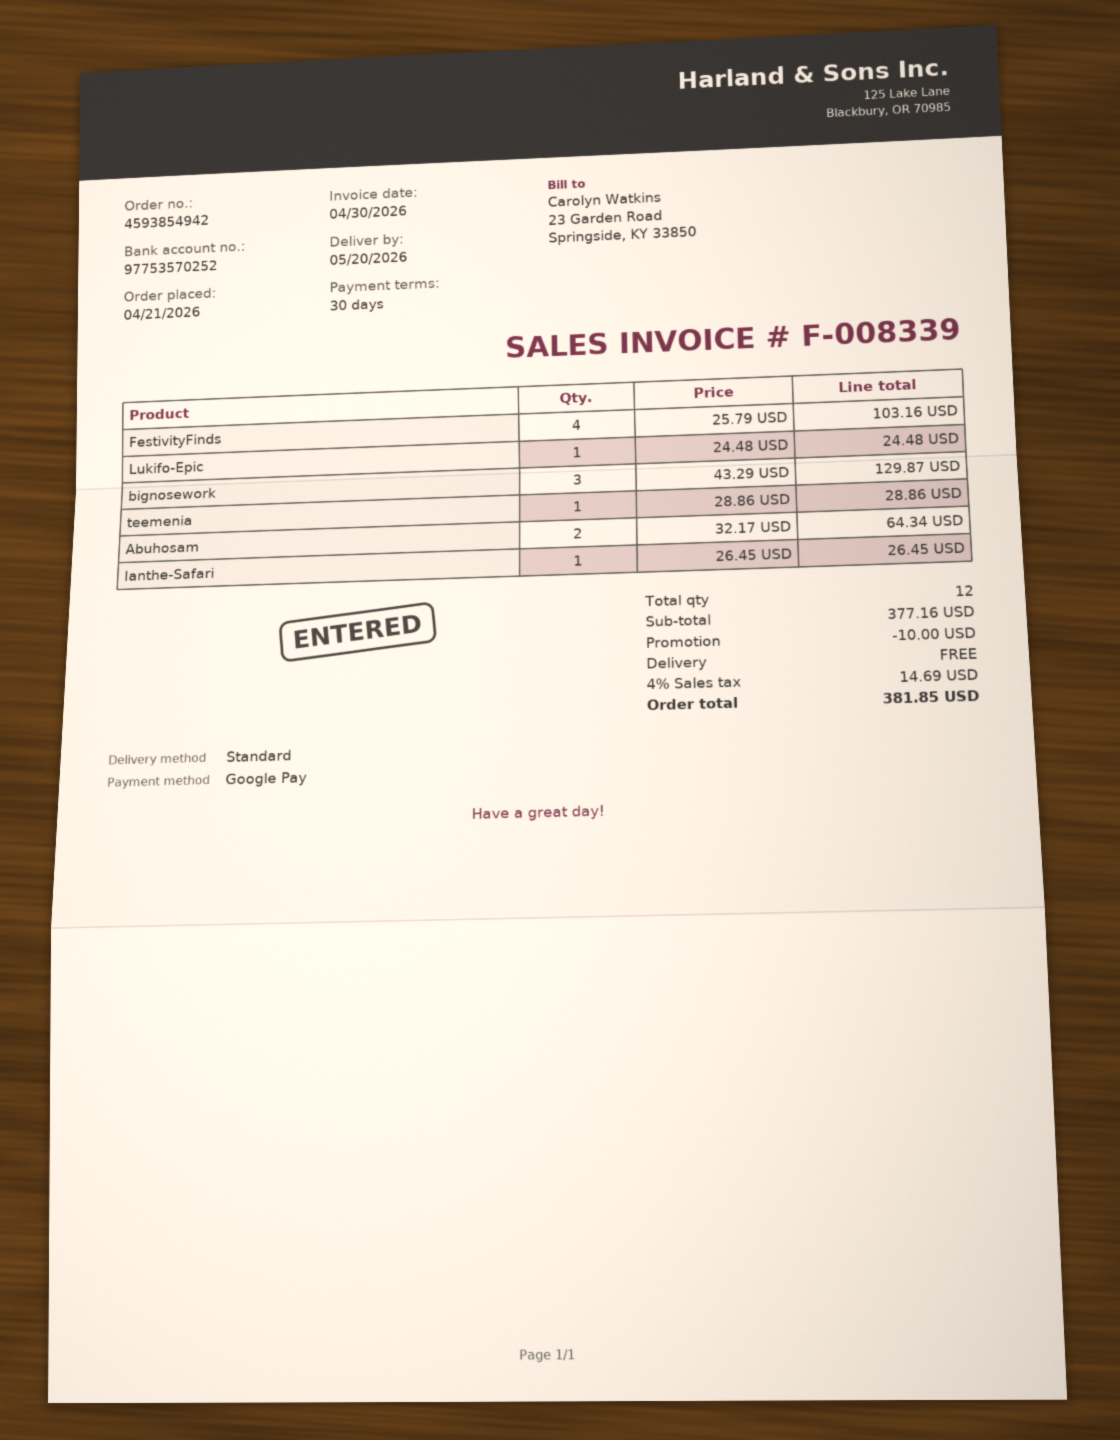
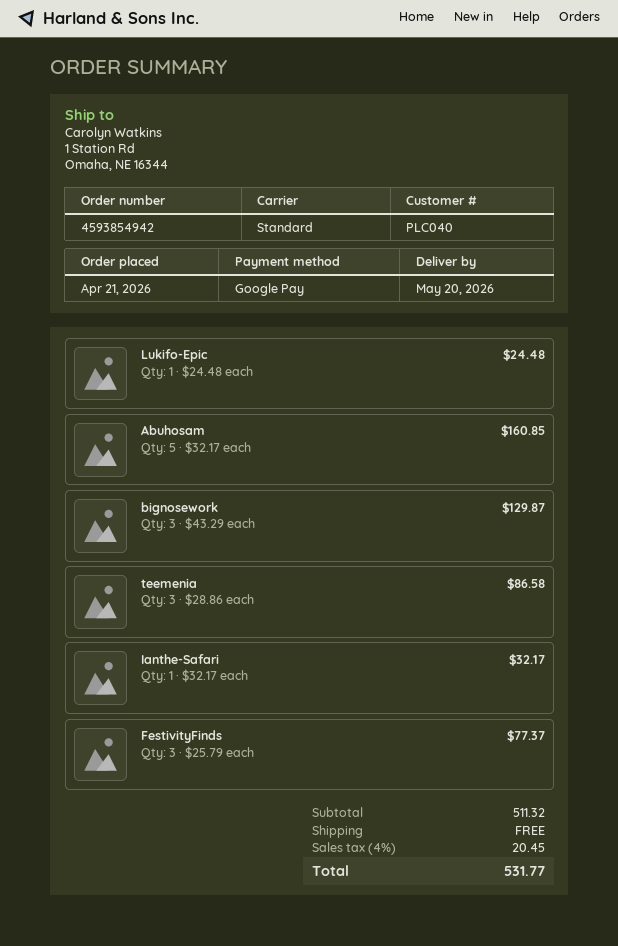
FestivityFinds: 4 x 25.79 = 103.16 -> 3 x 25.79 = 77.37
teemenia: 1 x 28.86 = 28.86 -> 3 x 28.86 = 86.58
Abuhosam: 2 x 32.17 = 64.34 -> 5 x 32.17 = 160.85
Ianthe-Safari: 1 x 26.45 = 26.45 -> 1 x 32.17 = 32.17
subtotal: 377.16 -> 511.32
discount: 10.00 -> none
tax: 4% = 14.69 -> 4% = 20.45
total: 381.85 -> 531.77

